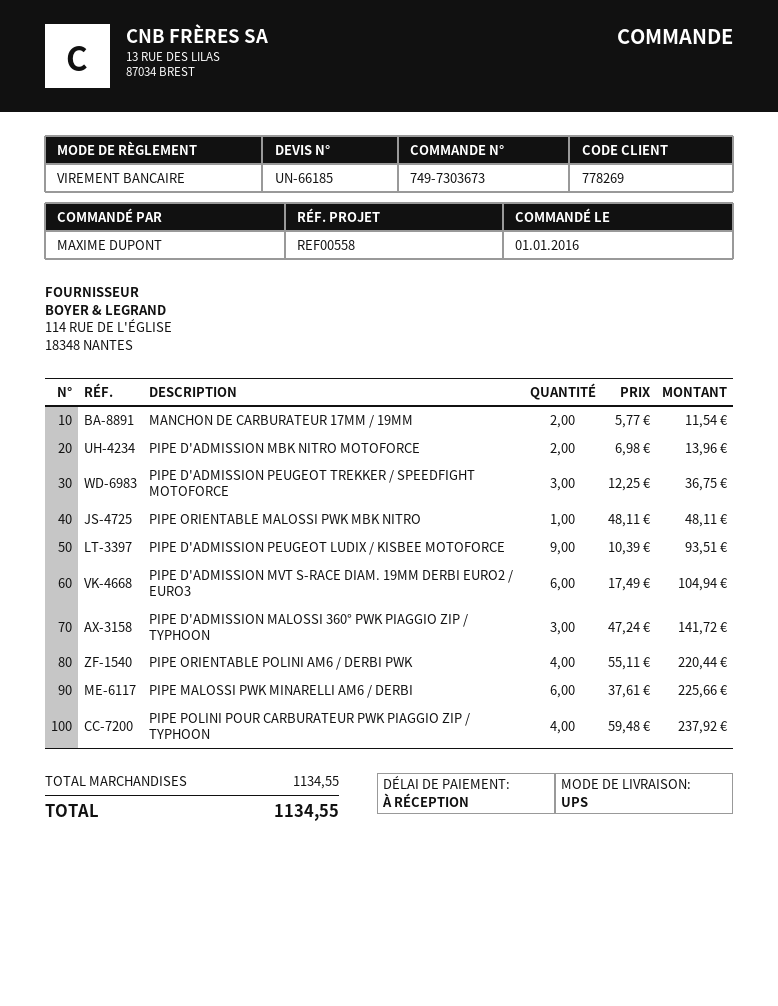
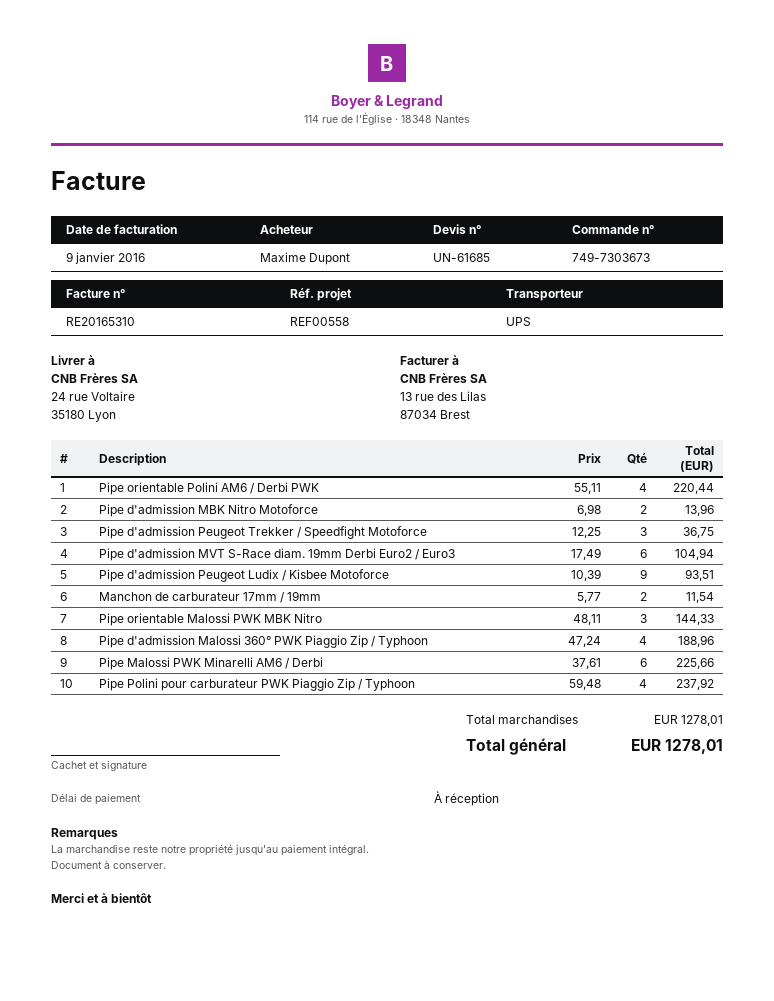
quote number: UN-66185 -> UN-61685
PIPE ORIENTABLE MALOSSI PWK MBK NITRO: 1 x 48.11 = 48.11 -> 3 x 48.11 = 144.33
PIPE D'ADMISSION MALOSSI 360° PWK PIAGGIO ZIP / TYPHOON: 3 x 47.24 = 141.72 -> 4 x 47.24 = 188.96
subtotal: 1134.55 -> 1278.01
total: 1134.55 -> 1278.01

